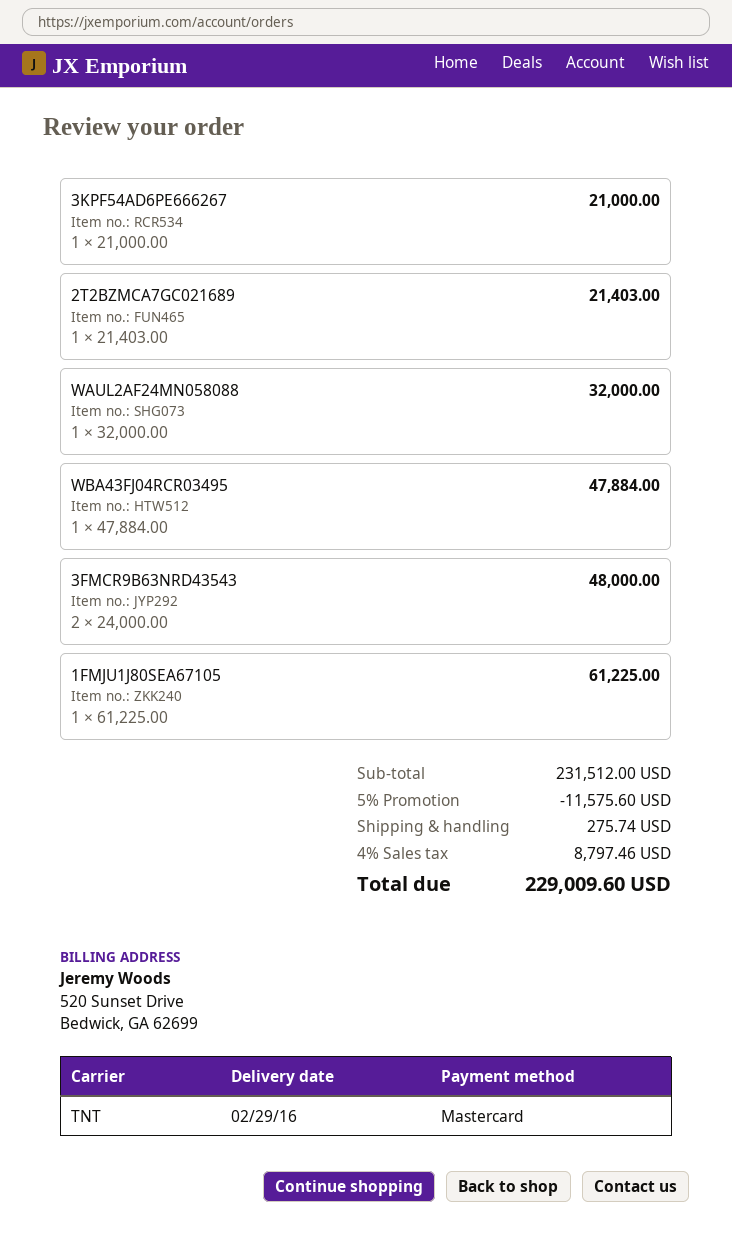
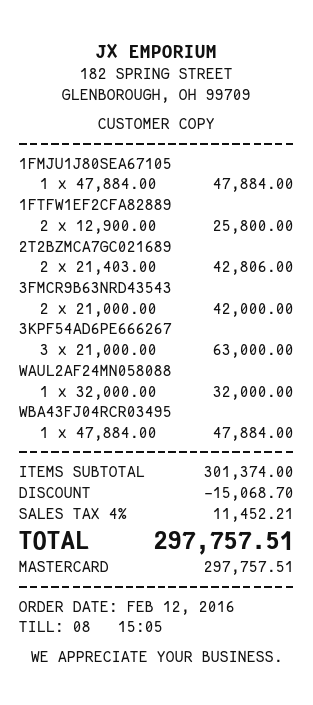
3KPF54AD6PE666267: 1 x 21000.00 = 21000.00 -> 3 x 21000.00 = 63000.00
2T2BZMCA7GC021689: 1 x 21403.00 = 21403.00 -> 2 x 21403.00 = 42806.00
3FMCR9B63NRD43543: 2 x 24000.00 = 48000.00 -> 2 x 21000.00 = 42000.00
1FMJU1J80SEA67105: 1 x 61225.00 = 61225.00 -> 1 x 47884.00 = 47884.00
1FTFW1EF2CFA82889: none -> 2 x 12900.00 = 25800.00
subtotal: 231512.00 -> 301374.00
discount: 11575.60 -> 15068.70
shipping: 275.74 -> none
tax: 4% = 8797.46 -> 4% = 11452.21
total: 229009.60 -> 297757.51

